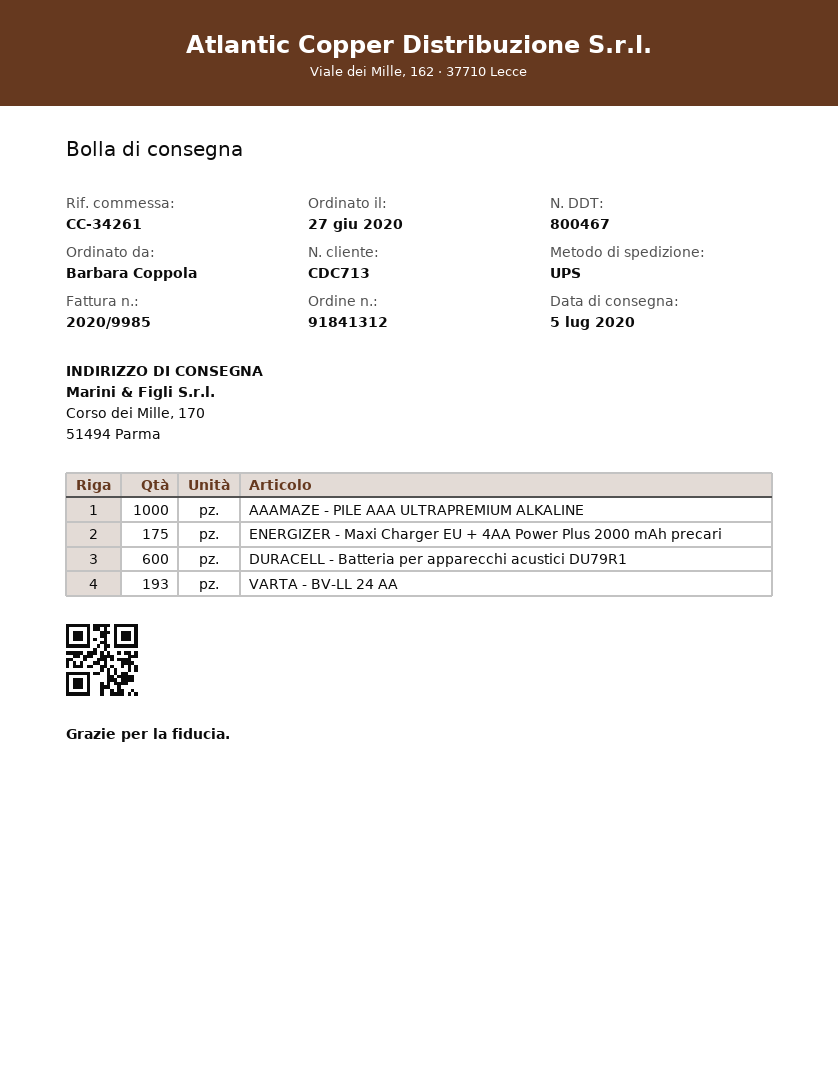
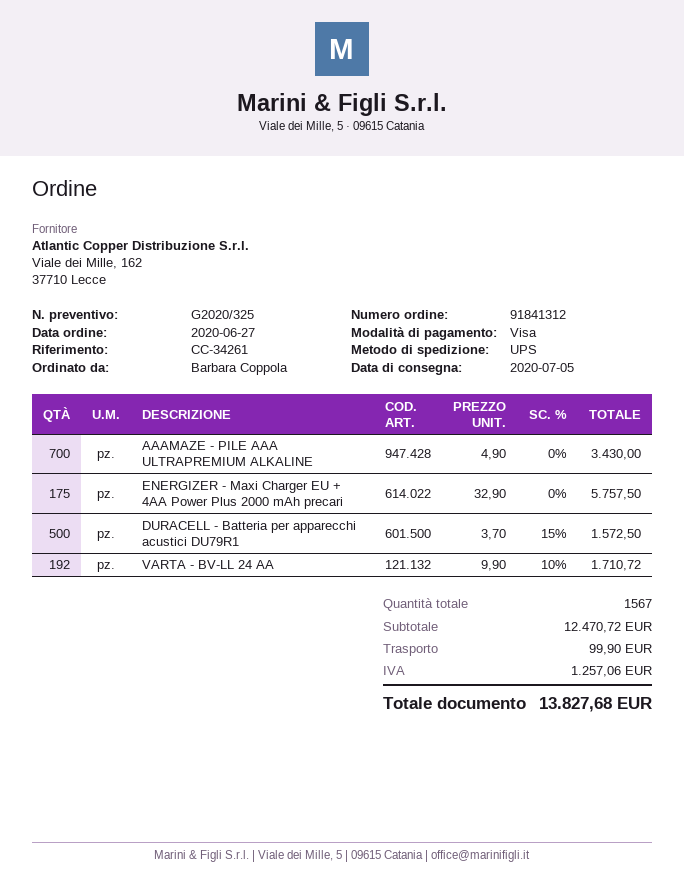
AAAMAZE - PILE AAA ULTRAPREMIUM ALKALINE: 1000 -> 700
DURACELL - Batteria per apparecchi acustici DU79R1: 600 -> 500
VARTA - BV-LL 24 AA: 193 -> 192

